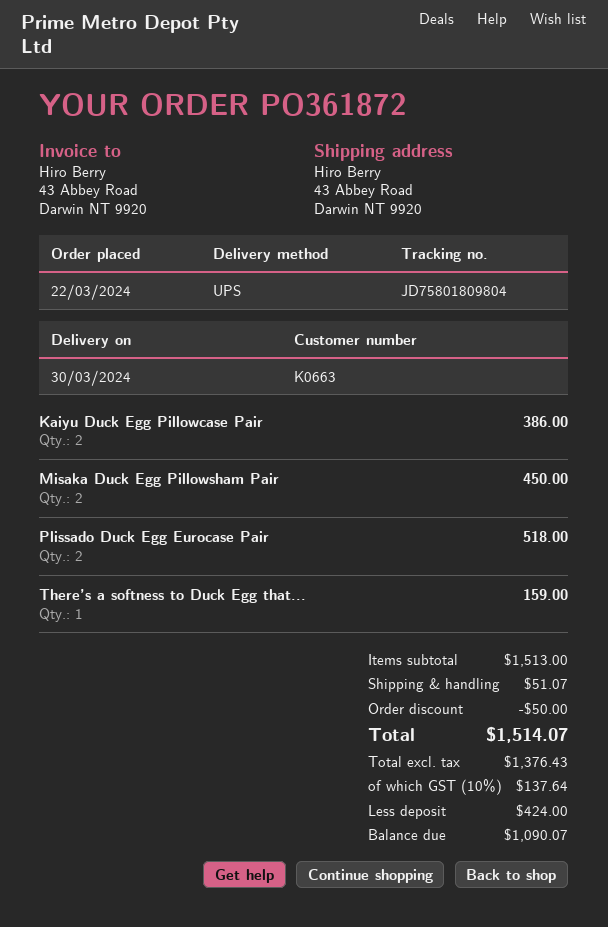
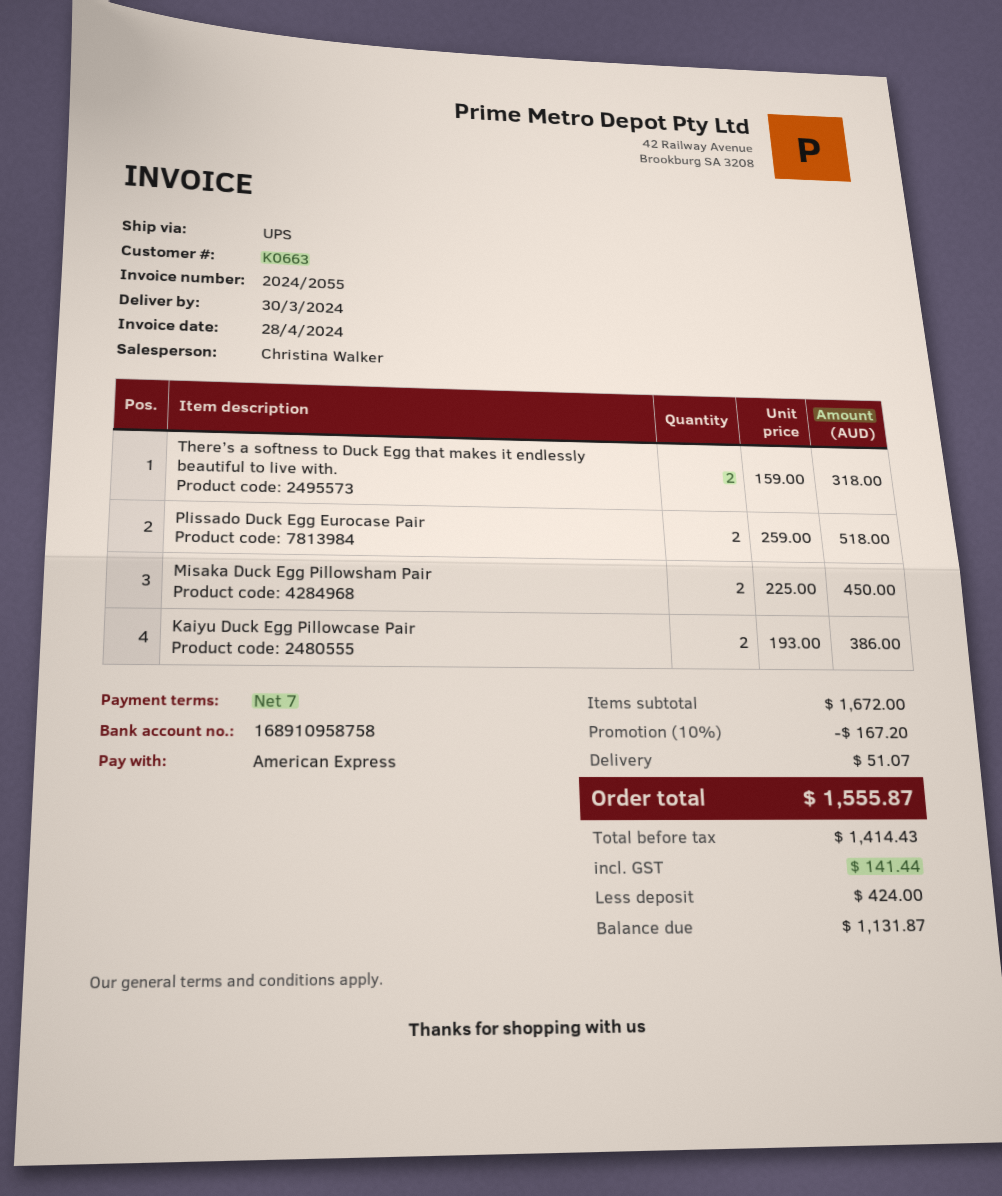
There’s a softness to Duck Egg that...: 1 for 159.00 -> 2 for 318.00
subtotal: 1513.00 -> 1672.00
discount: 50.00 -> 167.20
net: 1376.43 -> 1414.43
tax: 137.64 -> 141.44
total: 1514.07 -> 1555.87
balance: 1090.07 -> 1131.87

